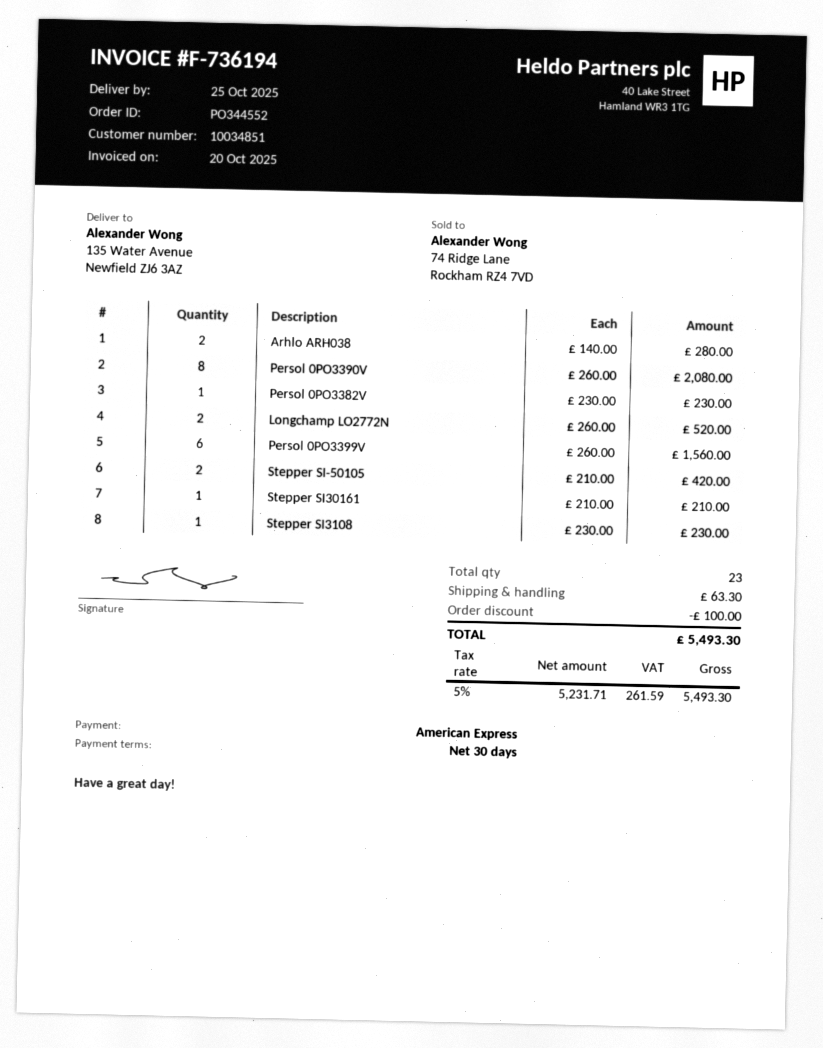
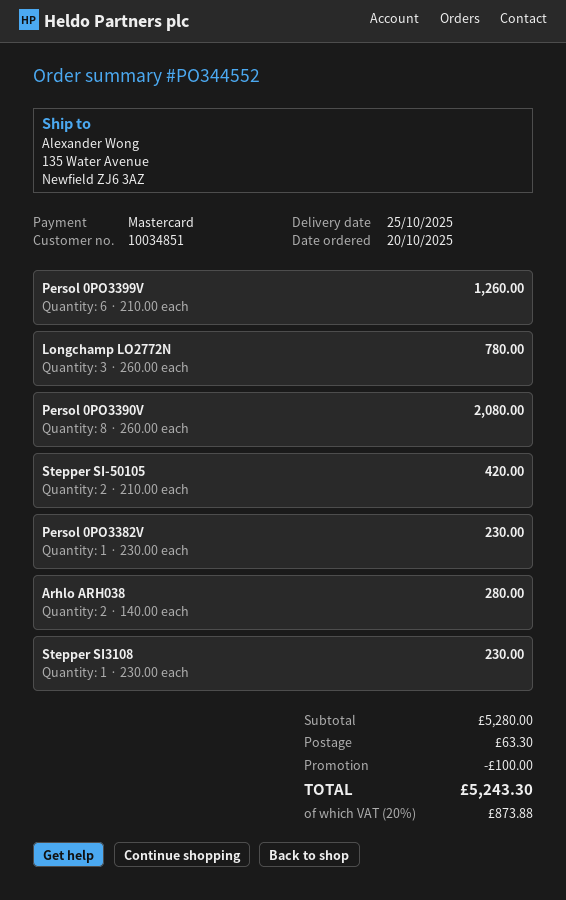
payment method: American Express -> Mastercard
Longchamp LO2772N: 2 x 260.00 = 520.00 -> 3 x 260.00 = 780.00
Persol 0PO3399V: 6 x 260.00 = 1560.00 -> 6 x 210.00 = 1260.00
Stepper SI30161: 1 x 210.00 = 210.00 -> none
tax: 5% = 261.59 -> 20% = 873.88
total: 5493.30 -> 5243.30

